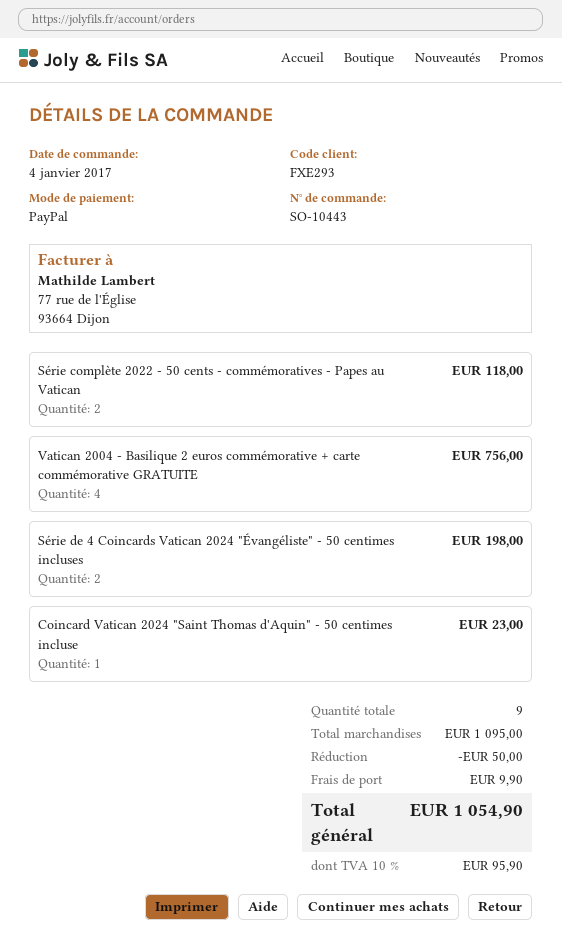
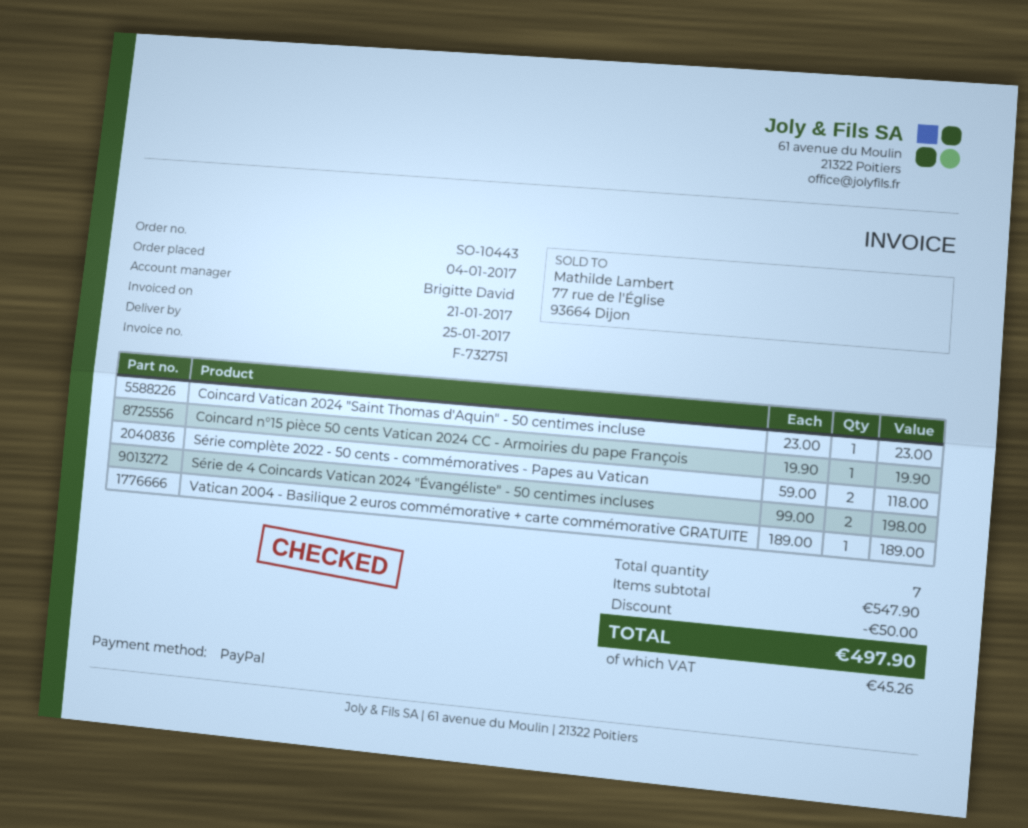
Vatican 2004 - Basilique 2 euros commémorative + carte commémorative GRATUITE: 4 for 756.00 -> 1 for 189.00
Coincard n°15 pièce 50 cents Vatican 2024 CC - Armoiries du pape François: none -> 1 for 19.90
total quantity: 9 -> 7
subtotal: 1095.00 -> 547.90
shipping: 9.90 -> none
tax: 95.90 -> 45.26
total: 1054.90 -> 497.90

